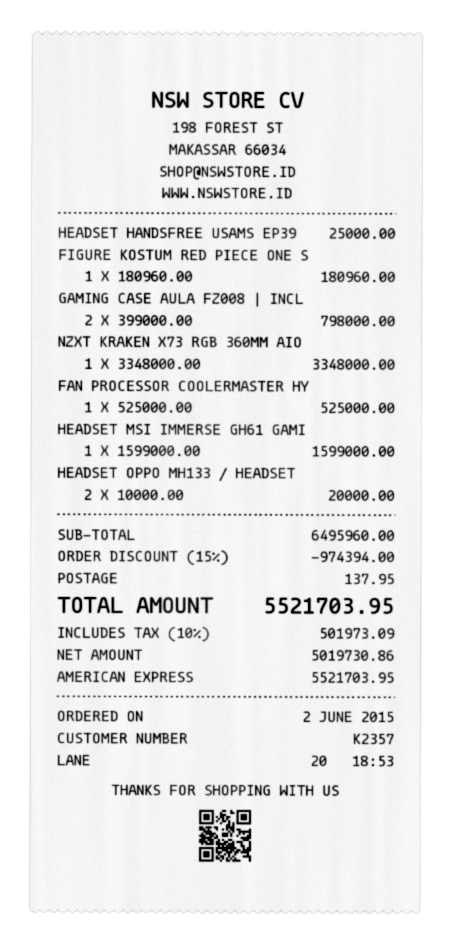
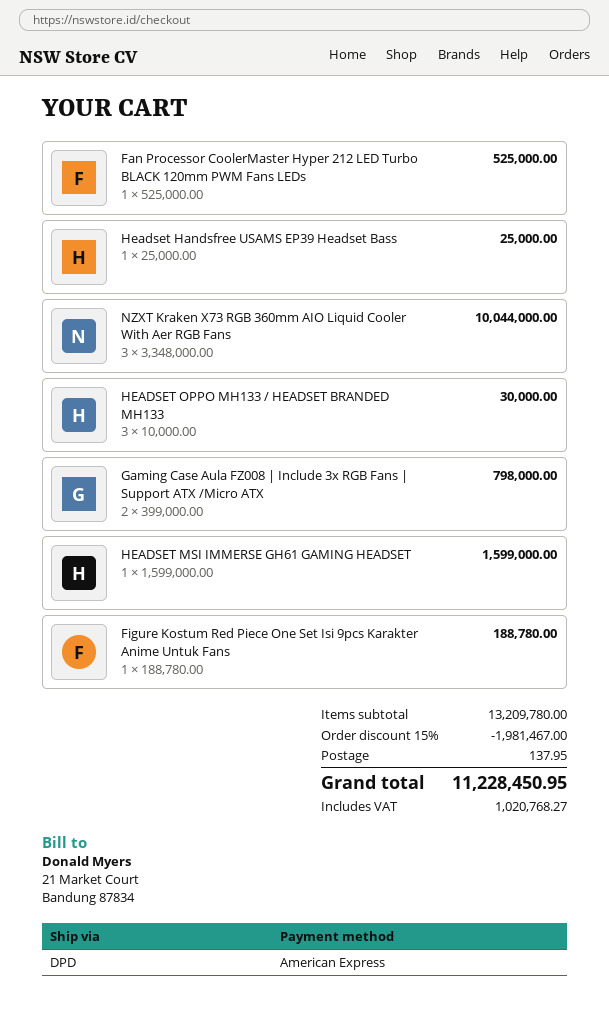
FIGURE KOSTUM RED PIECE ONE S: 1 x 180960.00 = 180960.00 -> 1 x 188780.00 = 188780.00
NZXT KRAKEN X73 RGB 360MM AIO: 1 x 3348000.00 = 3348000.00 -> 3 x 3348000.00 = 10044000.00
HEADSET OPPO MH133 / HEADSET: 2 x 10000.00 = 20000.00 -> 3 x 10000.00 = 30000.00
subtotal: 6495960.00 -> 13209780.00
discount: 15% = 974394.00 -> 15% = 1981467.00
tax: 501973.09 -> 1020768.27
total: 5521703.95 -> 11228450.95

